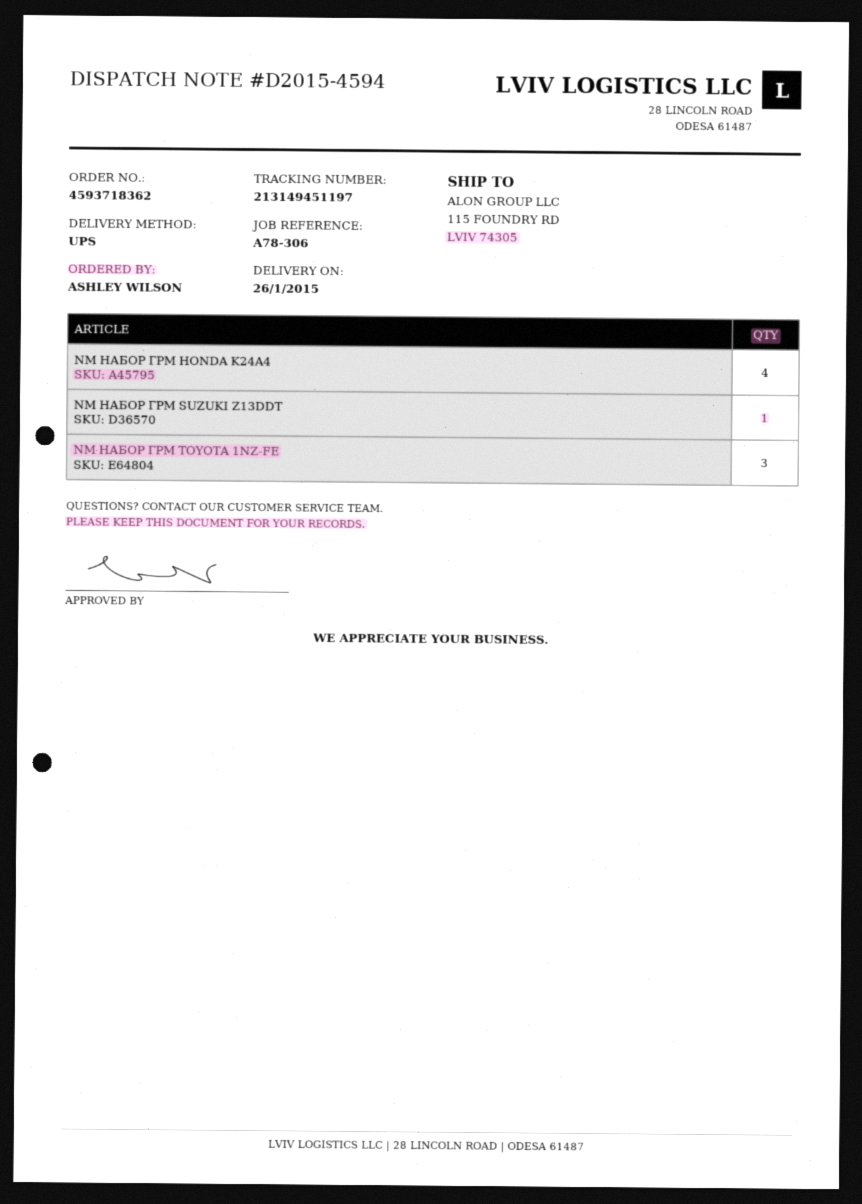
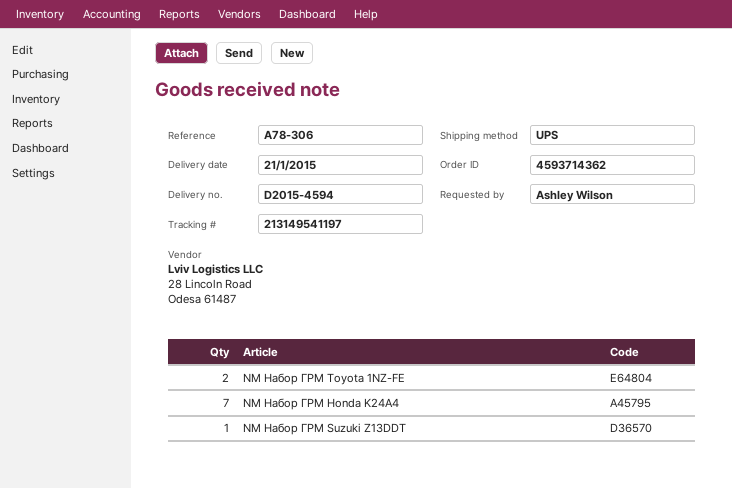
order number: 4593718362 -> 4593714362
delivery date: 2015-01-26 -> 2015-01-21
tracking number: 213149451197 -> 213149541197
NM НАБОР ГРМ HONDA K24A4: 4 -> 7
NM НАБОР ГРМ TOYOTA 1NZ-FE: 3 -> 2

